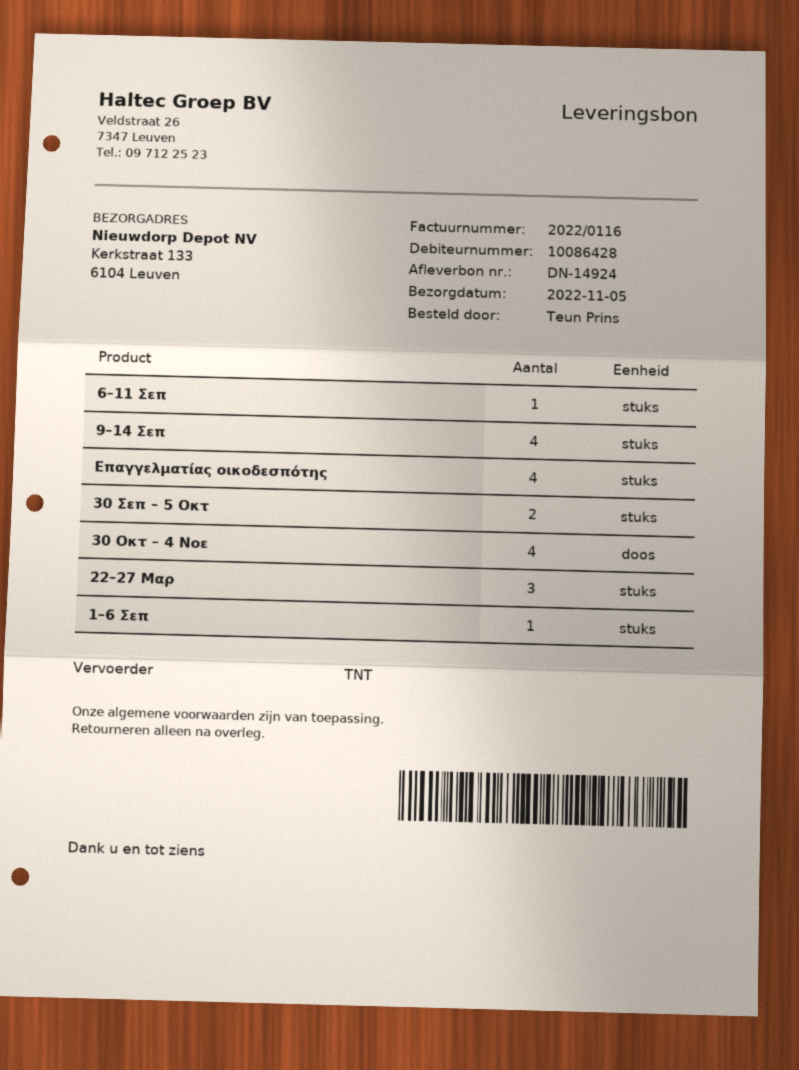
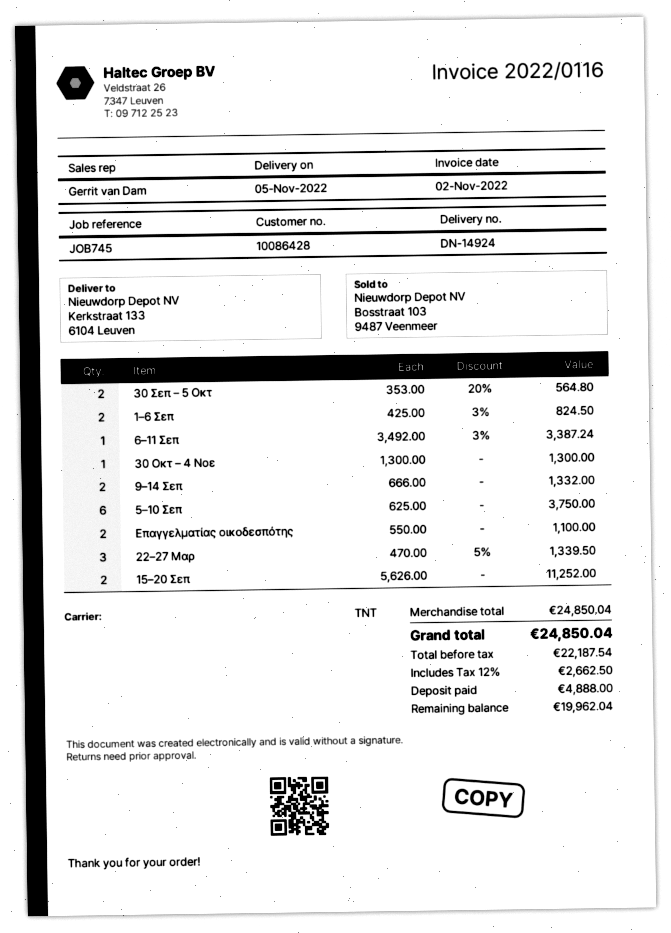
9–14 Σεπ: 4 -> 2
Επαγγελματίας οικοδεσπότης: 4 -> 2
30 Οκτ – 4 Νοε: 4 -> 1
1–6 Σεπ: 1 -> 2
5–10 Σεπ: none -> 6
15–20 Σεπ: none -> 2

